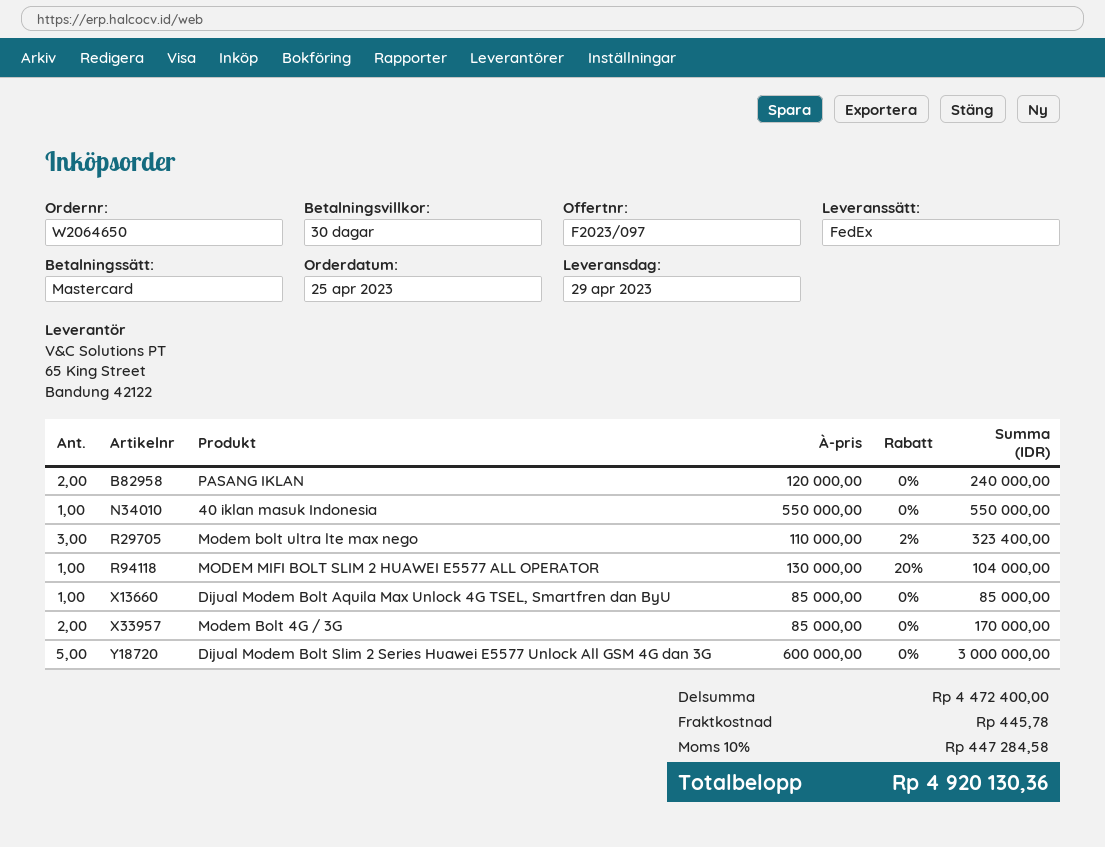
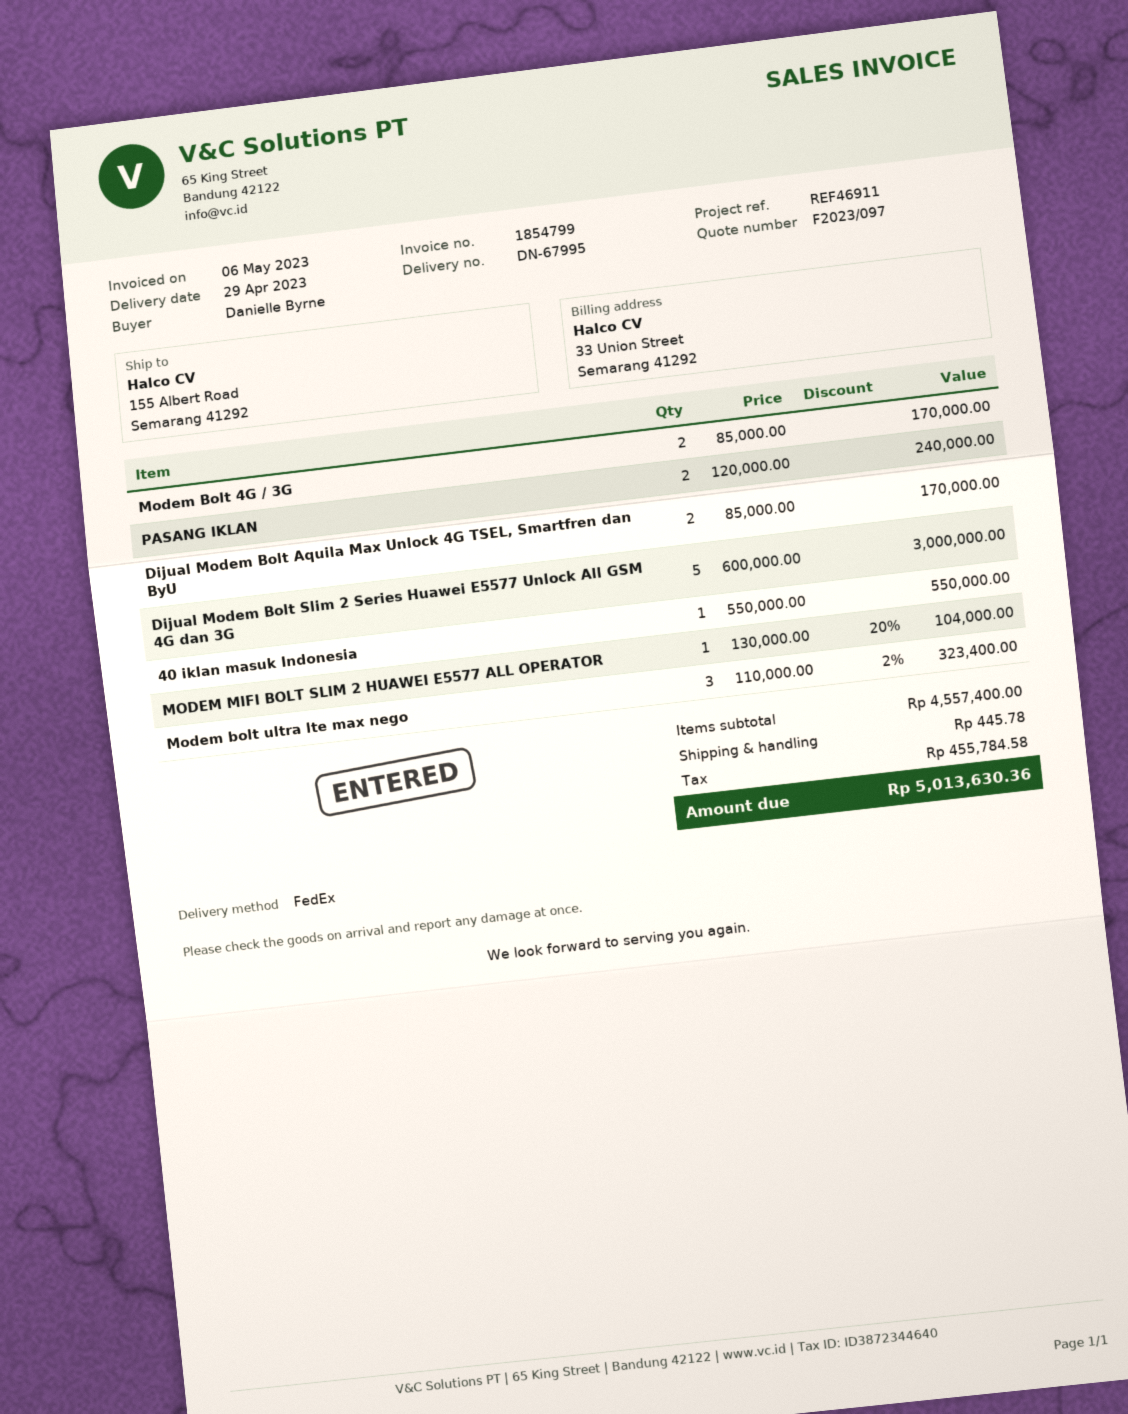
Dijual Modem Bolt Aquila Max Unlock 4G TSEL, Smartfren dan ByU: 1 x 85000.00 = 85000.00 -> 2 x 85000.00 = 170000.00
subtotal: 4472400.00 -> 4557400.00
tax: 447284.58 -> 455784.58
total: 4920130.36 -> 5013630.36

